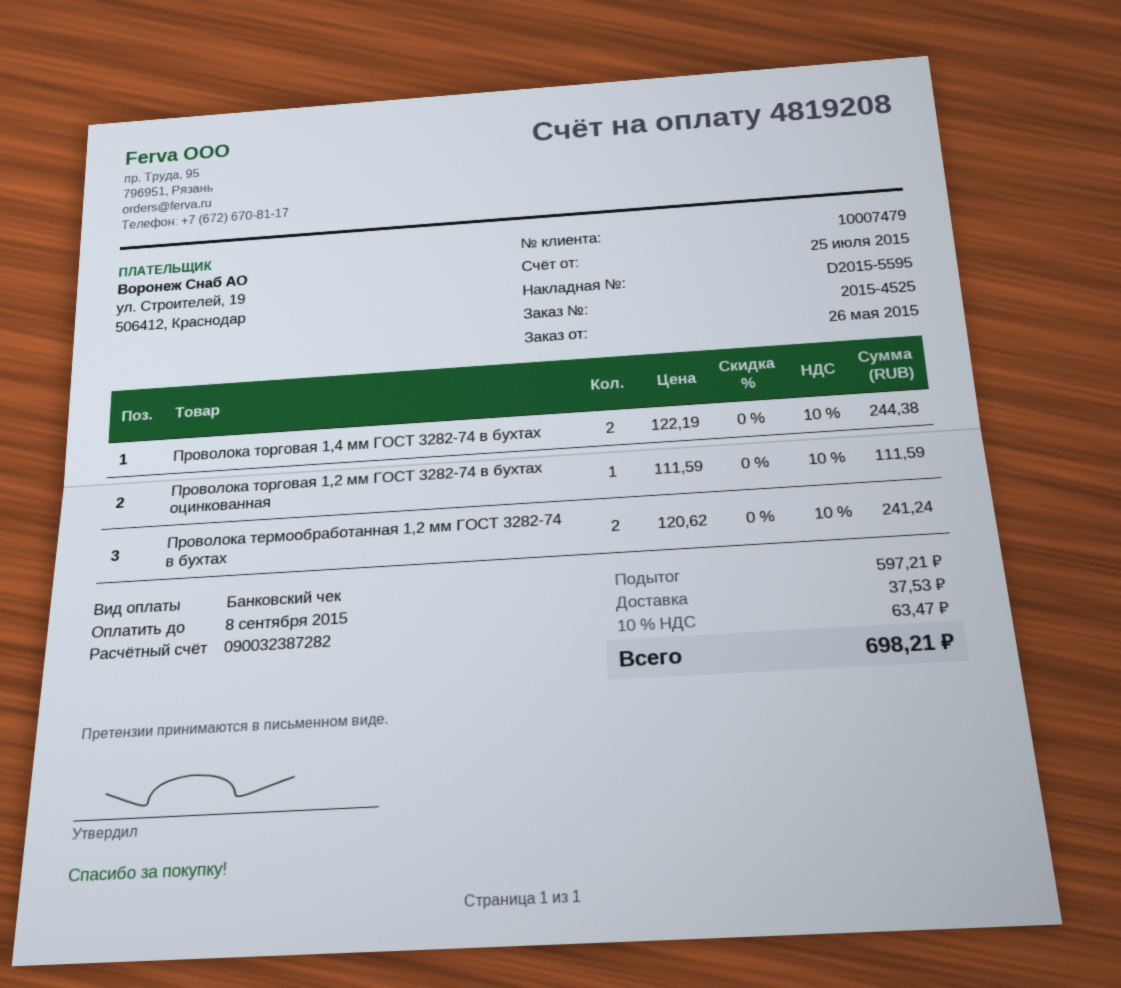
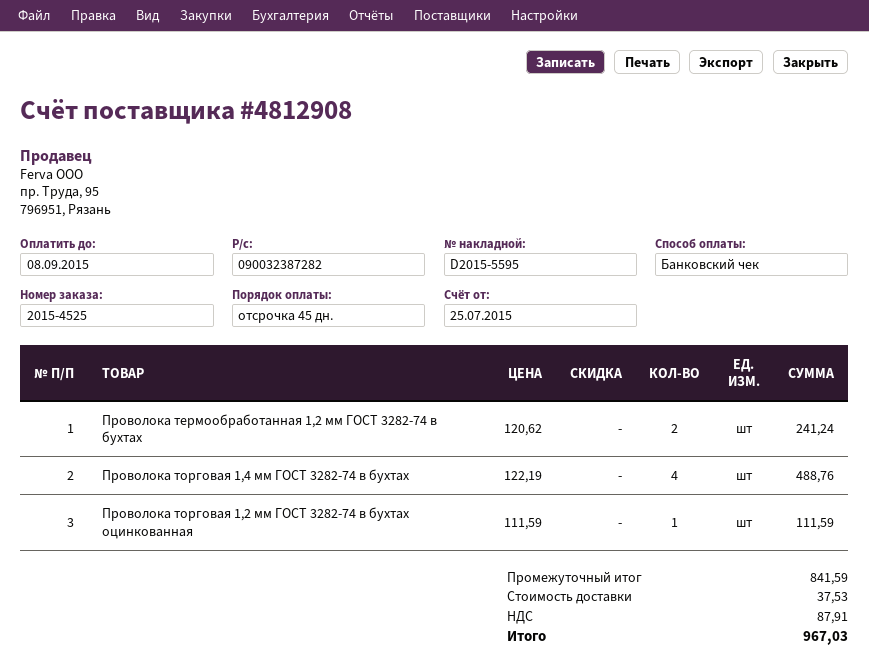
invoice number: 4819208 -> 4812908
Проволока торговая 1,4 мм ГОСТ 3282-74 в бухтах: 2 x 122.19 = 244.38 -> 4 x 122.19 = 488.76
subtotal: 597.21 -> 841.59
tax: 63.47 -> 87.91
total: 698.21 -> 967.03

